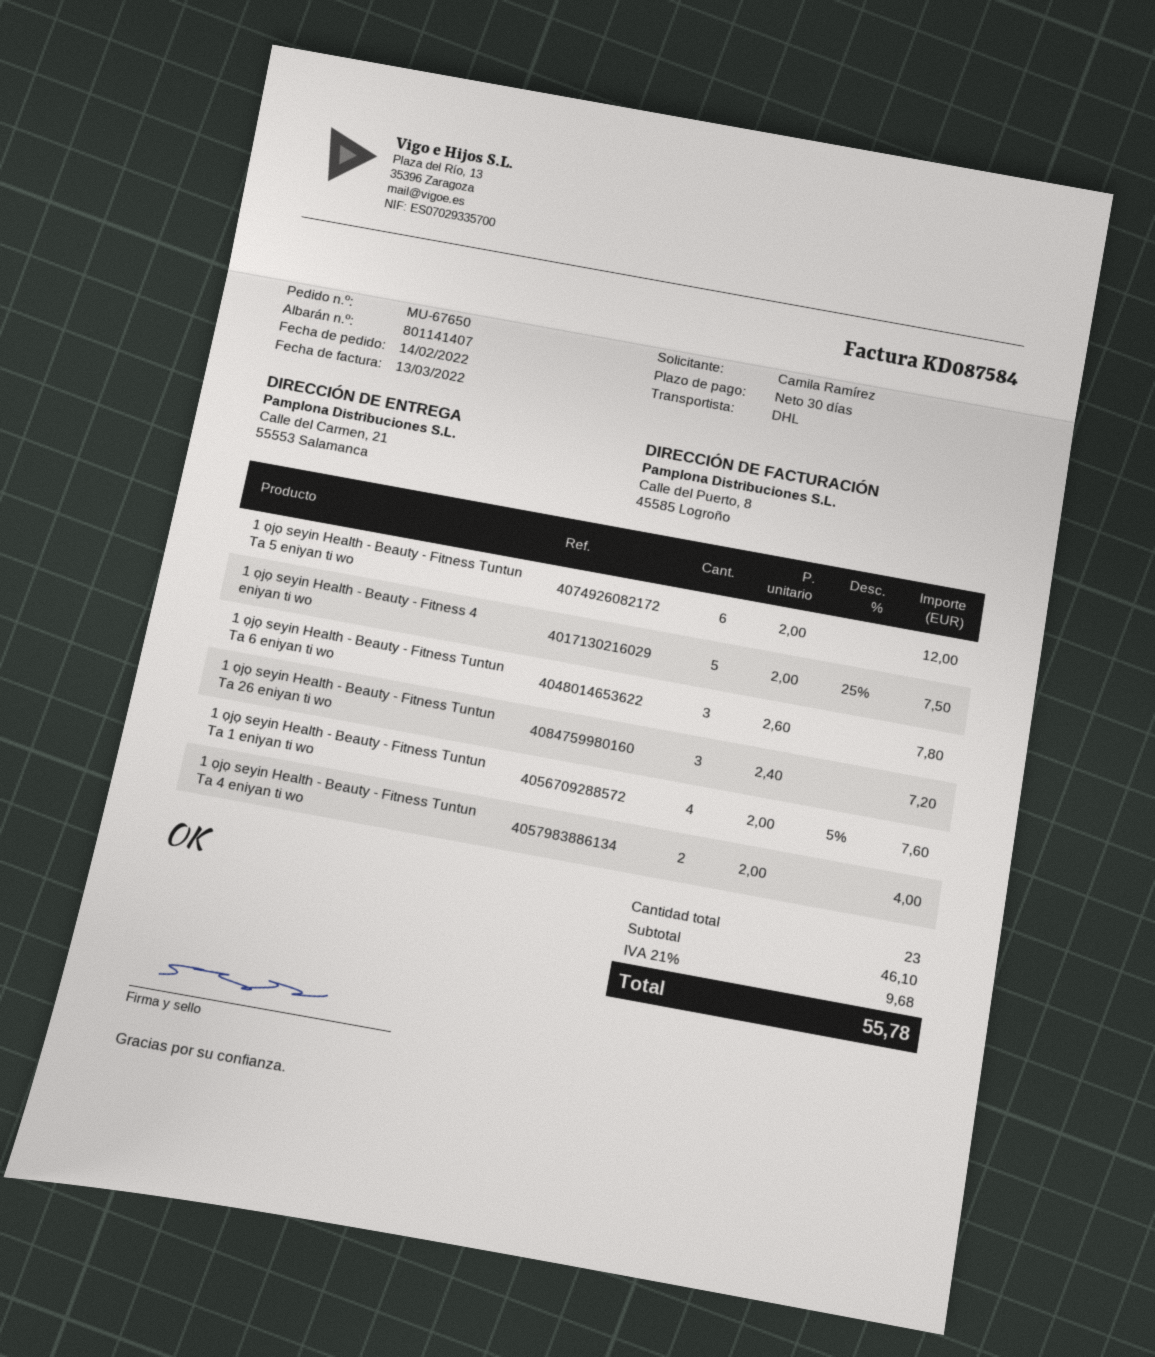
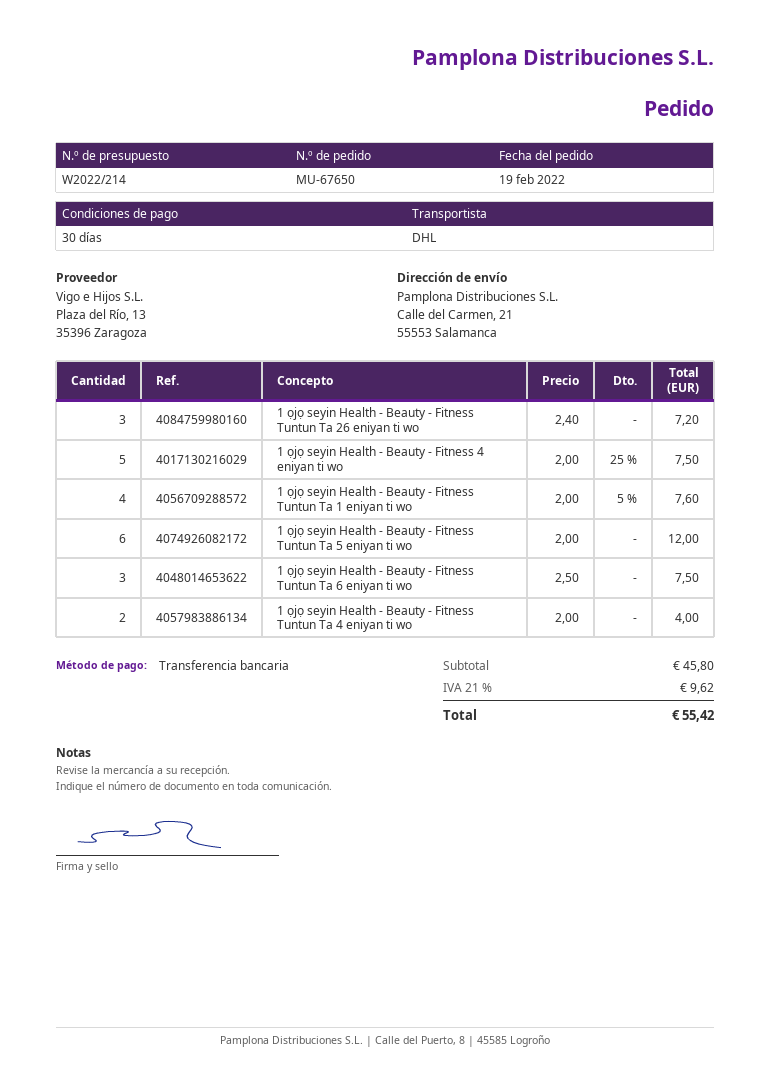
order date: 2022-02-14 -> 2022-02-19
1 ọjọ seyin Health - Beauty - Fitness Tuntun Ta 6 eniyan ti wo: 3 x 2.60 = 7.80 -> 3 x 2.50 = 7.50
subtotal: 46.10 -> 45.80
tax: 21% = 9.68 -> 21% = 9.62
total: 55.78 -> 55.42

